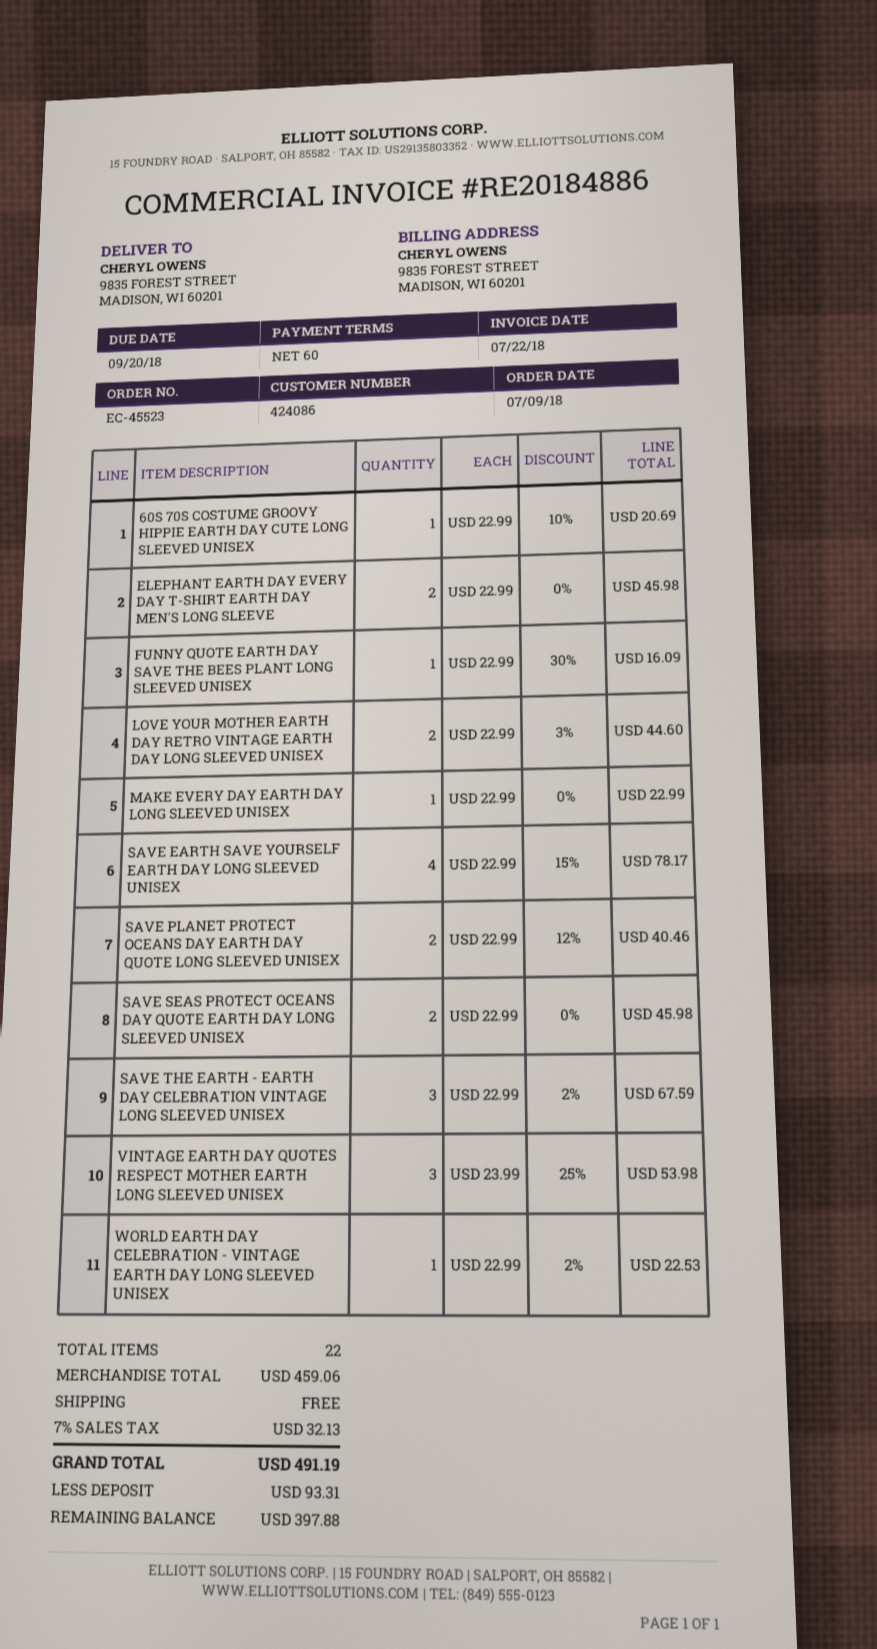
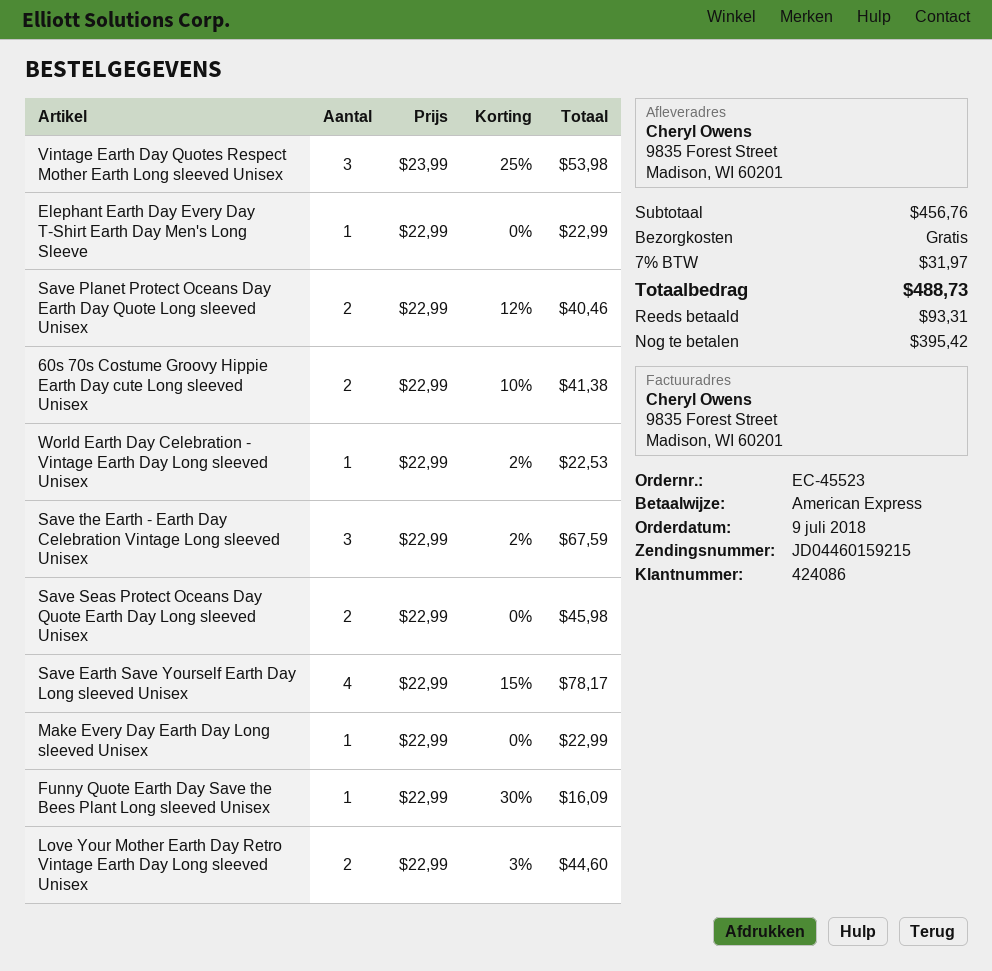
60S 70S COSTUME GROOVY HIPPIE EARTH DAY CUTE LONG SLEEVED UNISEX: 1 x 22.99 - 10% = 20.69 -> 2 x 22.99 - 10% = 41.38
ELEPHANT EARTH DAY EVERY DAY T-SHIRT EARTH DAY MEN'S LONG SLEEVE: 2 x 22.99 = 45.98 -> 1 x 22.99 = 22.99
subtotal: 459.06 -> 456.76
tax: 7% = 32.13 -> 7% = 31.97
total: 491.19 -> 488.73
balance: 397.88 -> 395.42

